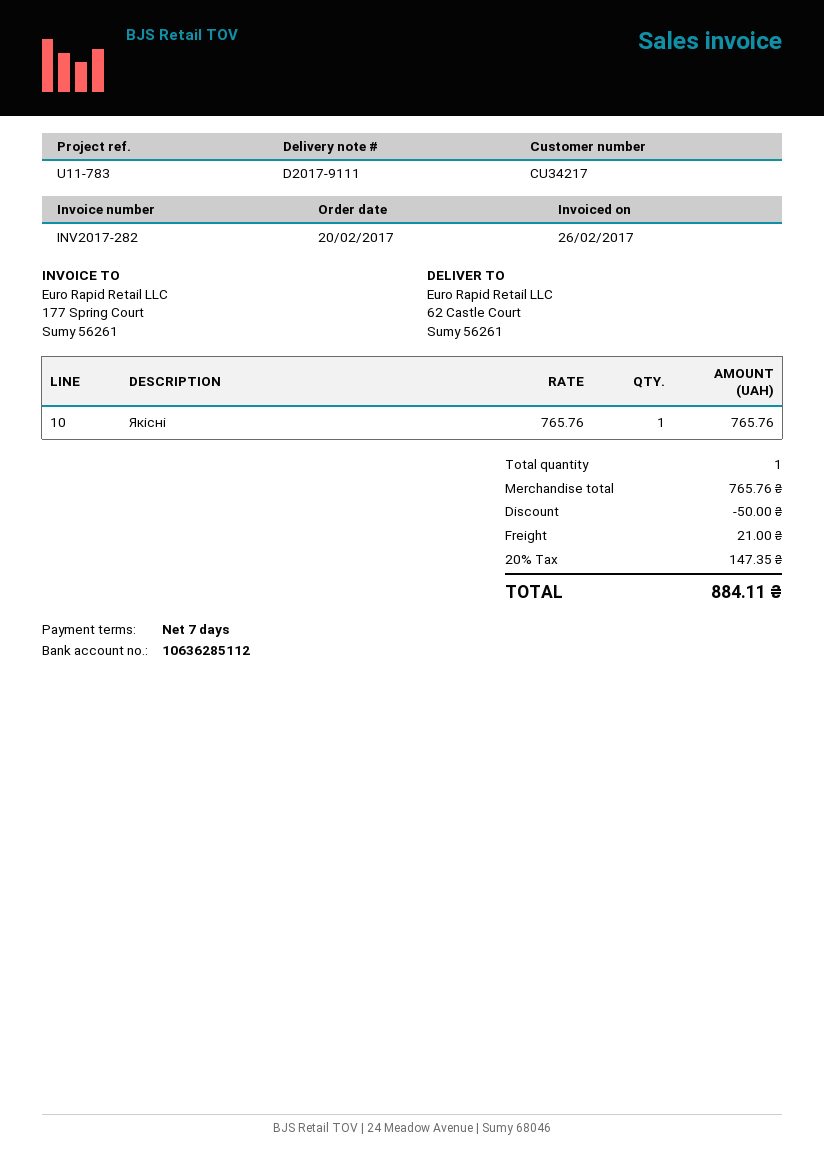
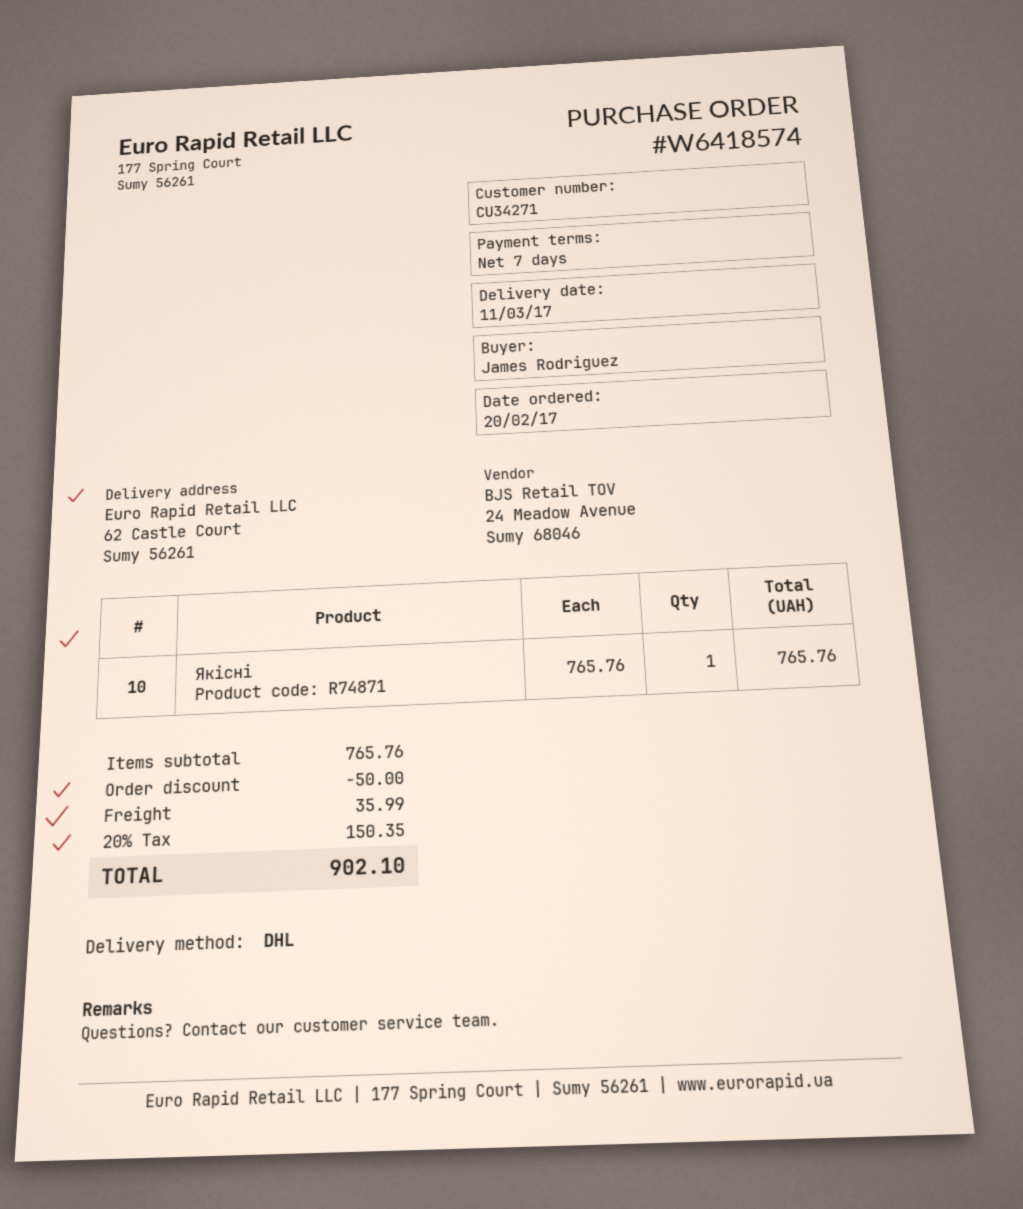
customer number: CU34217 -> CU34271
shipping: 21.00 -> 35.99
tax: 20% = 147.35 -> 20% = 150.35
total: 884.11 -> 902.10

